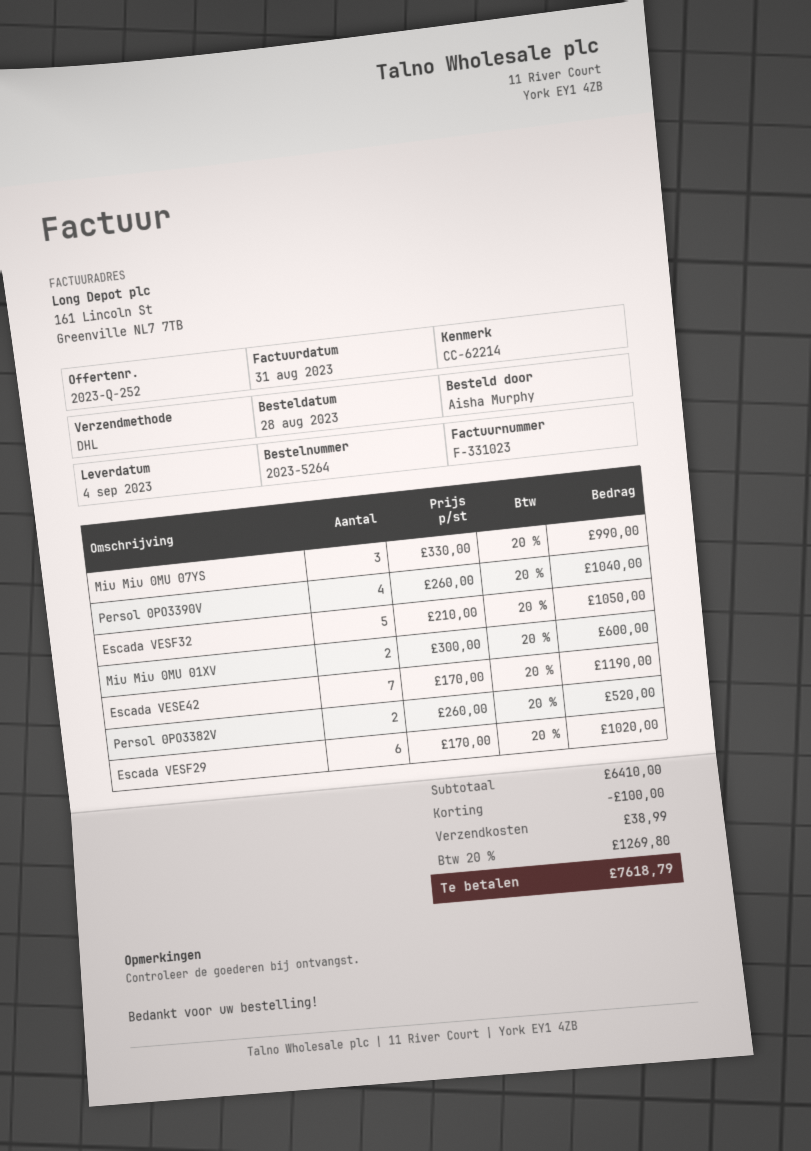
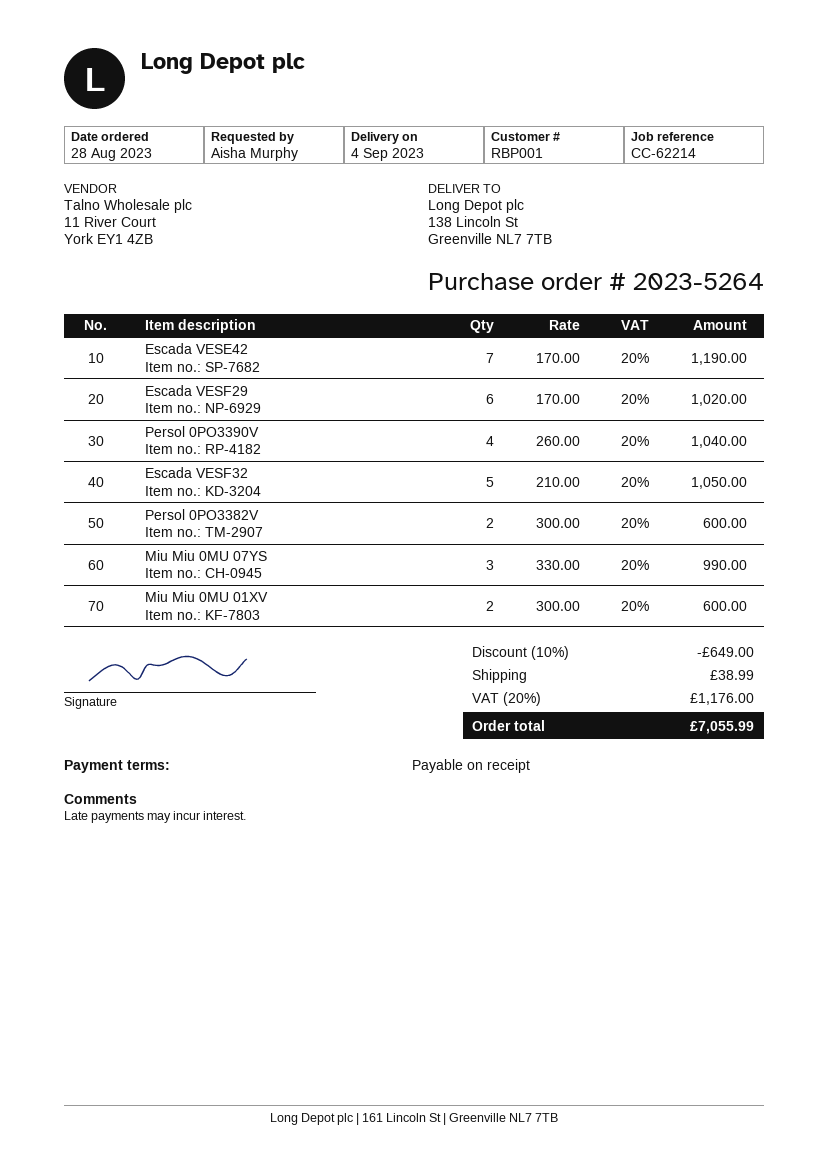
Persol 0PO3382V: 2 x 260.00 = 520.00 -> 2 x 300.00 = 600.00
discount: 100.00 -> 649.00
tax: 20% = 1269.80 -> 20% = 1176.00
total: 7618.79 -> 7055.99

